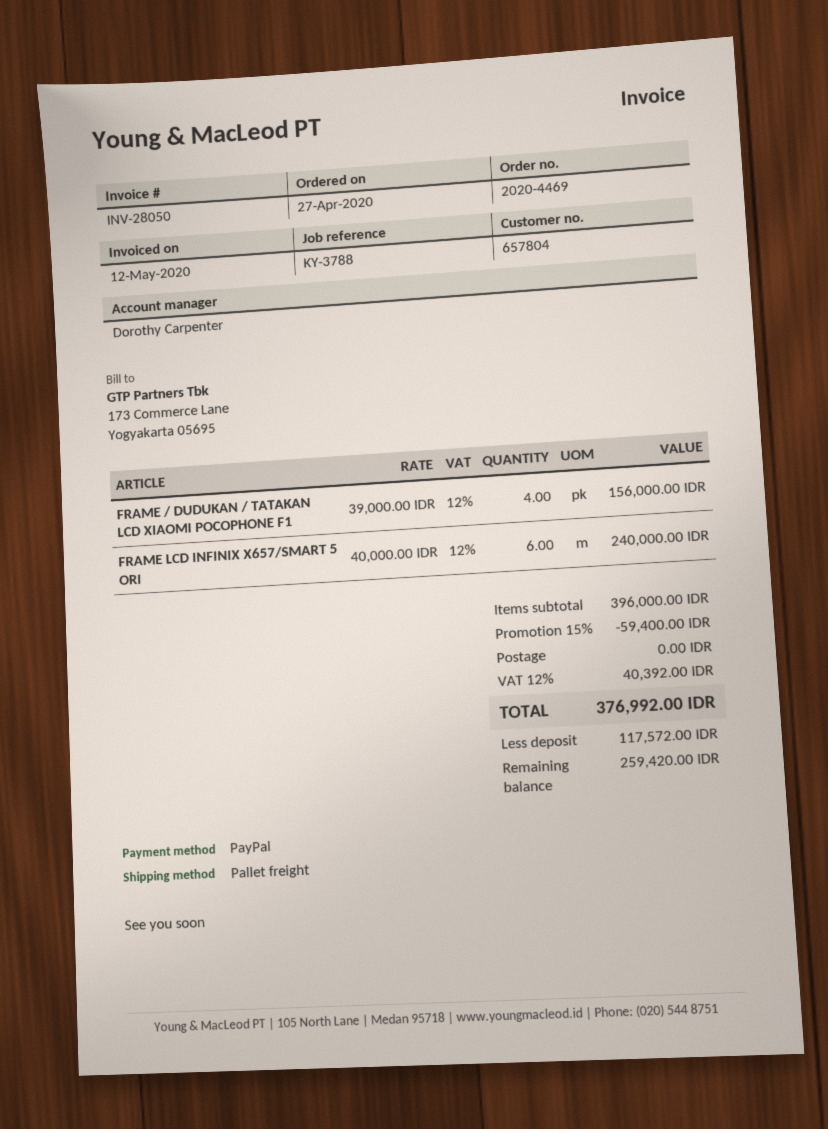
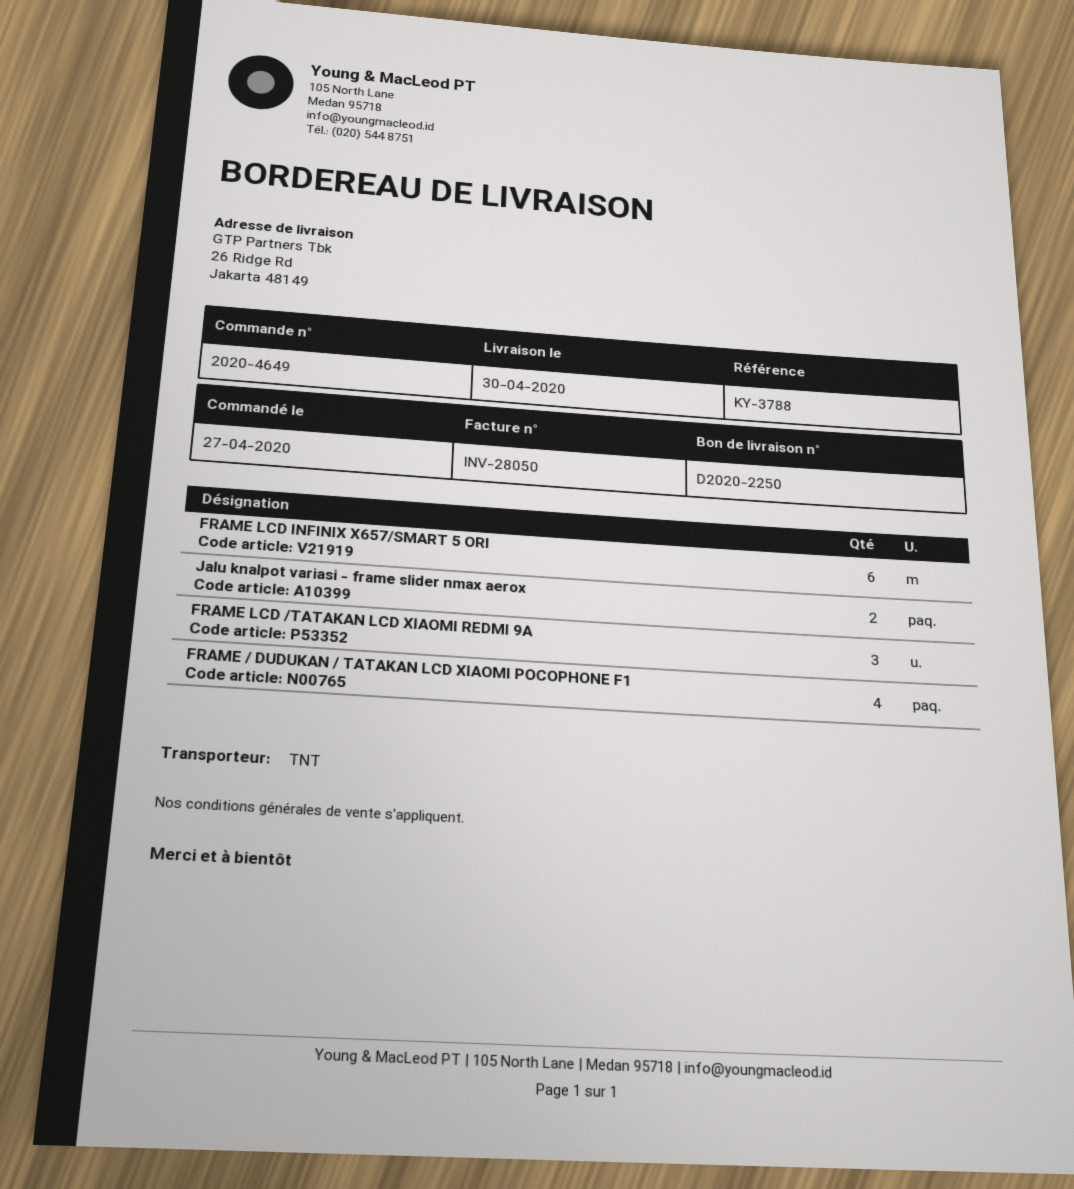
order number: 2020-4469 -> 2020-4649
shipping method: pallet freight -> TNT
Jalu knalpot variasi - frame slider nmax aerox: none -> 2
FRAME LCD /TATAKAN LCD XIAOMI REDMI 9A: none -> 3

